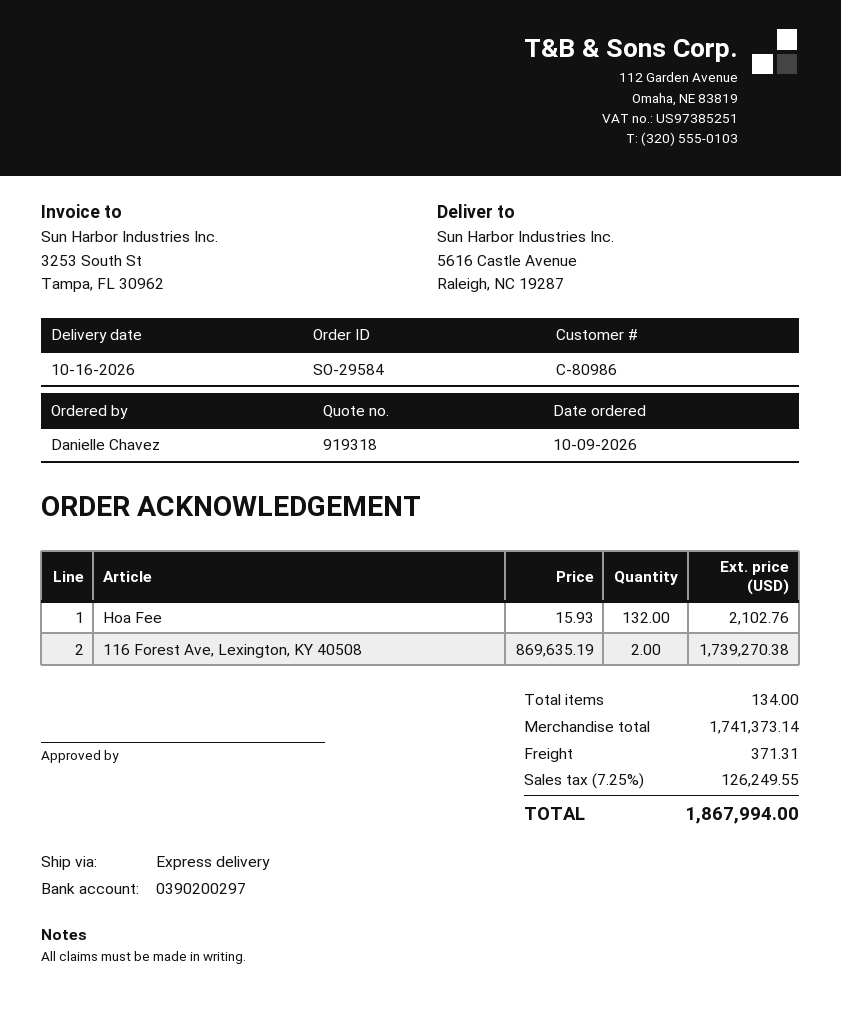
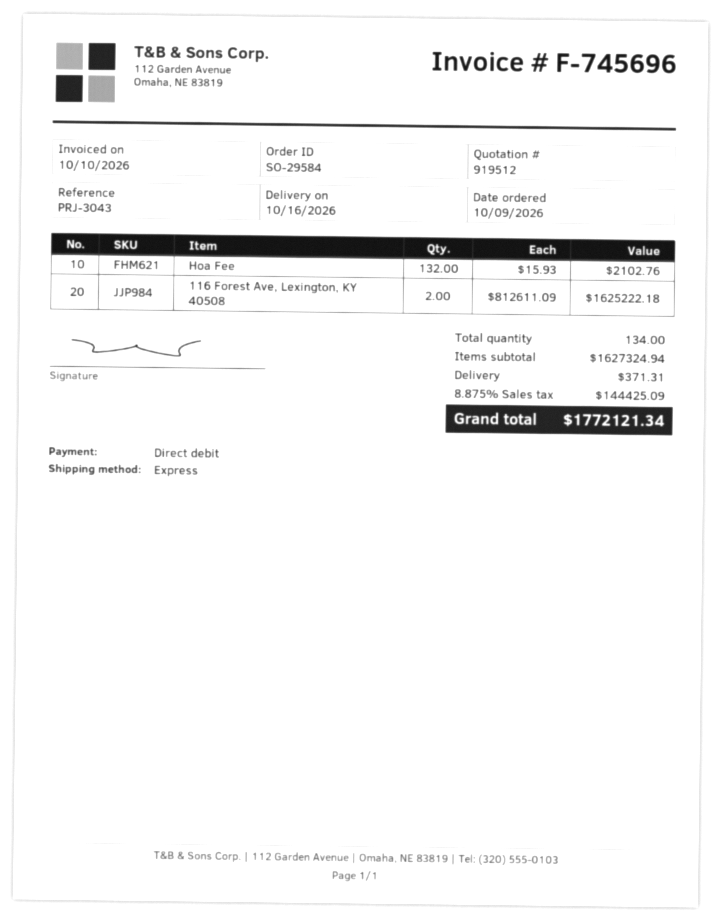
quote number: 919318 -> 919512
116 Forest Ave, Lexington, KY 40508: 2 x 869635.19 = 1739270.38 -> 2 x 812611.09 = 1625222.18
subtotal: 1741373.14 -> 1627324.94
tax: 7.25% = 126249.55 -> 8.875% = 144425.09
total: 1867994.00 -> 1772121.34

